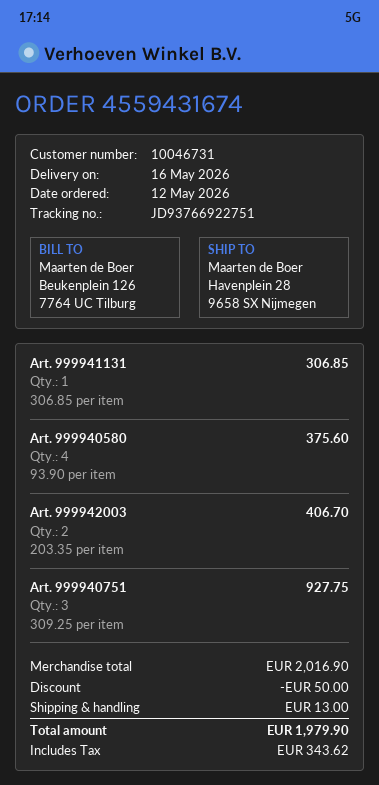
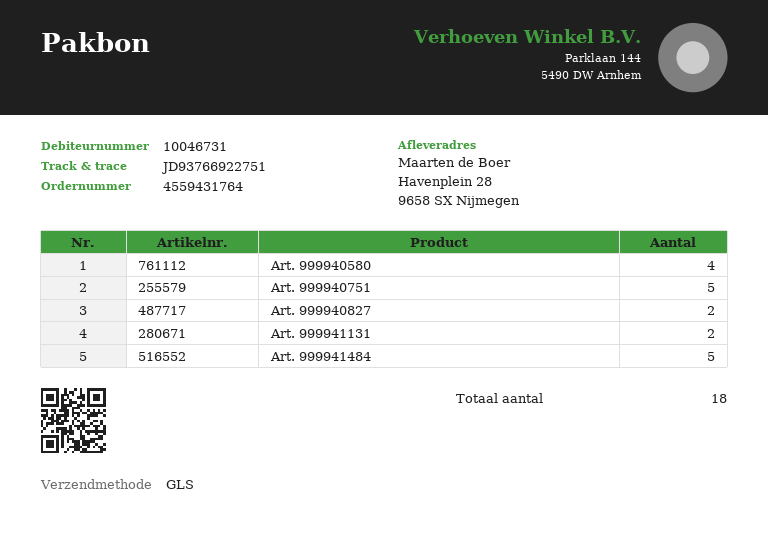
order number: 4559431674 -> 4559431764
Art. 999941131: 1 -> 2
Art. 999942003: 2 -> none
Art. 999940751: 3 -> 5
Art. 999940827: none -> 2
Art. 999941484: none -> 5

